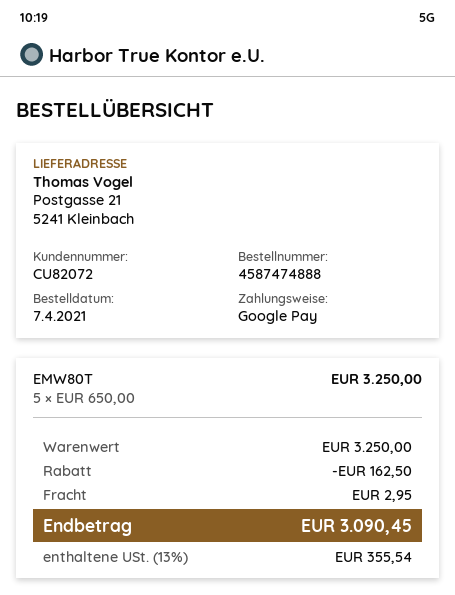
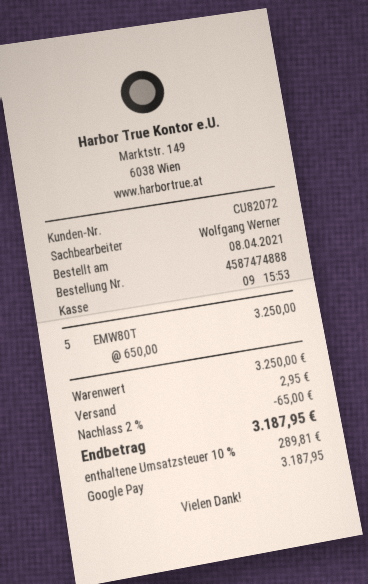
order date: 2021-04-07 -> 2021-04-08
discount: 162.50 -> 65.00
tax: 13% = 355.54 -> 10% = 289.81
total: 3090.45 -> 3187.95

